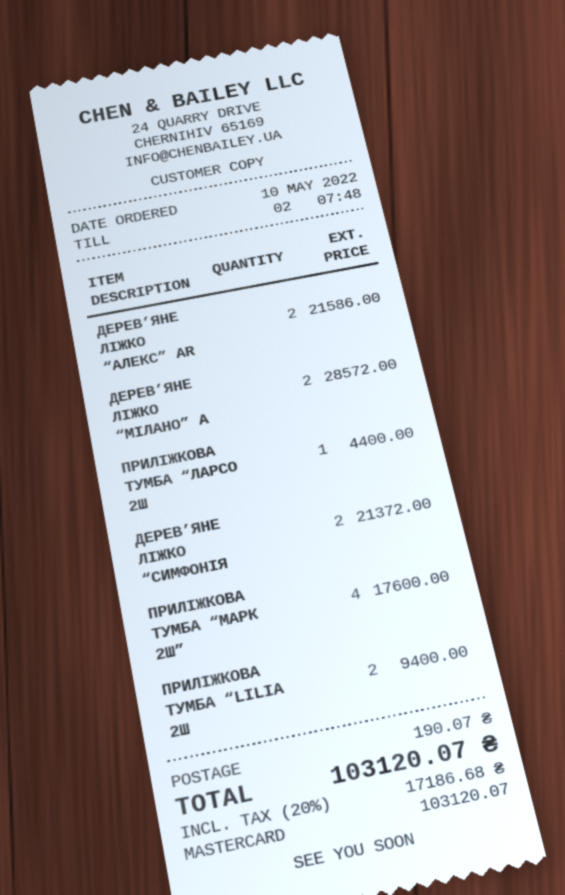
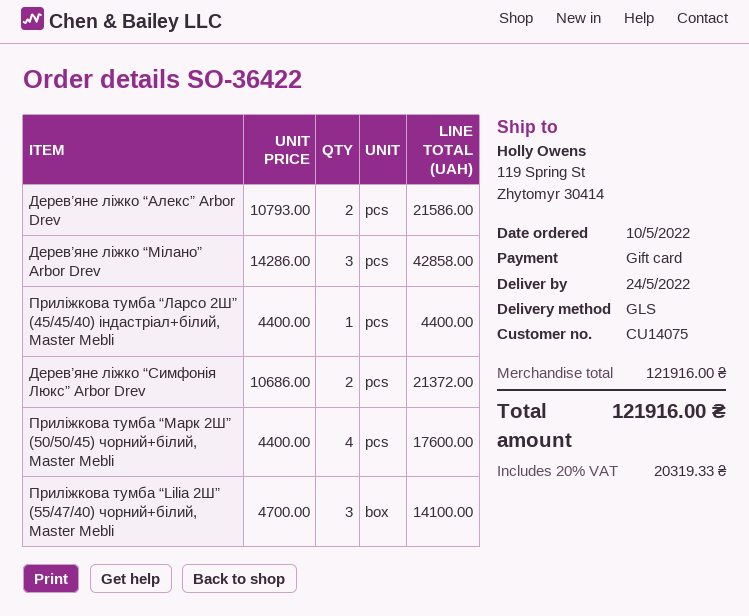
payment method: Mastercard -> gift card
ДЕРЕВ’ЯНЕ ЛІЖКО “МІЛАНО” A: 2 for 28572.00 -> 3 for 42858.00
ПРИЛІЖКОВА ТУМБА “LILIA 2Ш: 2 for 9400.00 -> 3 for 14100.00
shipping: 190.07 -> none
tax: 20% = 17186.68 -> 20% = 20319.33
total: 103120.07 -> 121916.00

